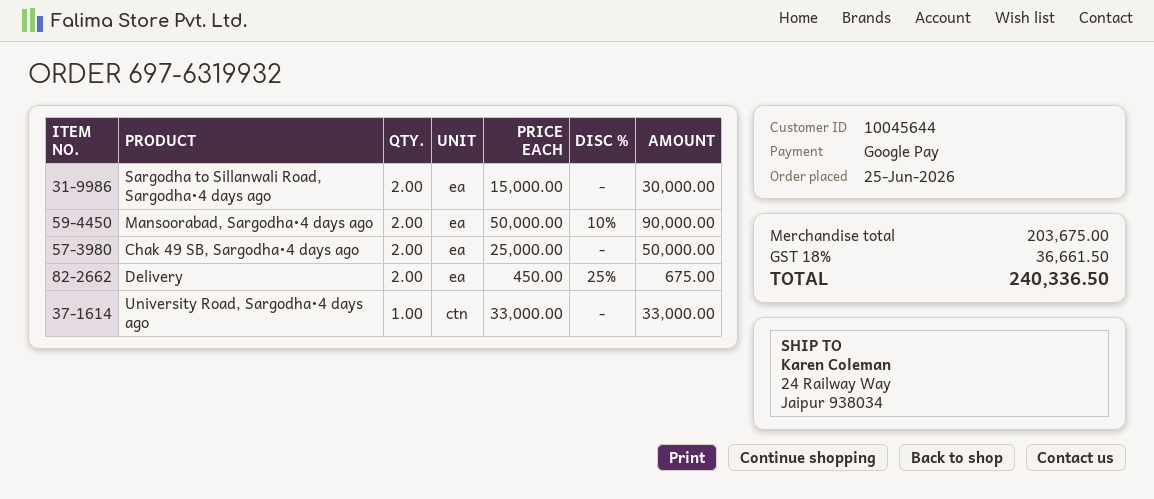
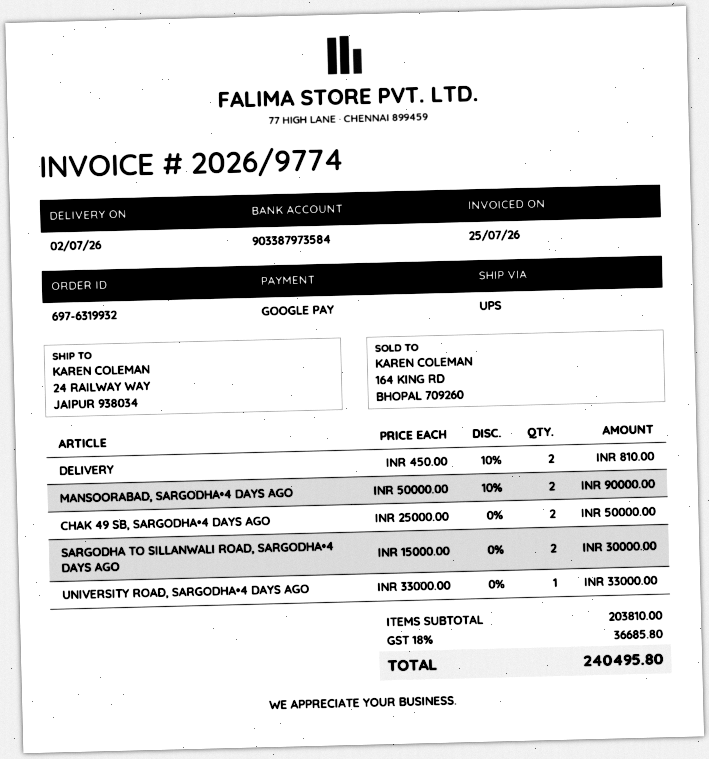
Delivery: 2 x 450.00 - 25% = 675.00 -> 2 x 450.00 - 10% = 810.00
subtotal: 203675.00 -> 203810.00
tax: 18% = 36661.50 -> 18% = 36685.80
total: 240336.50 -> 240495.80

